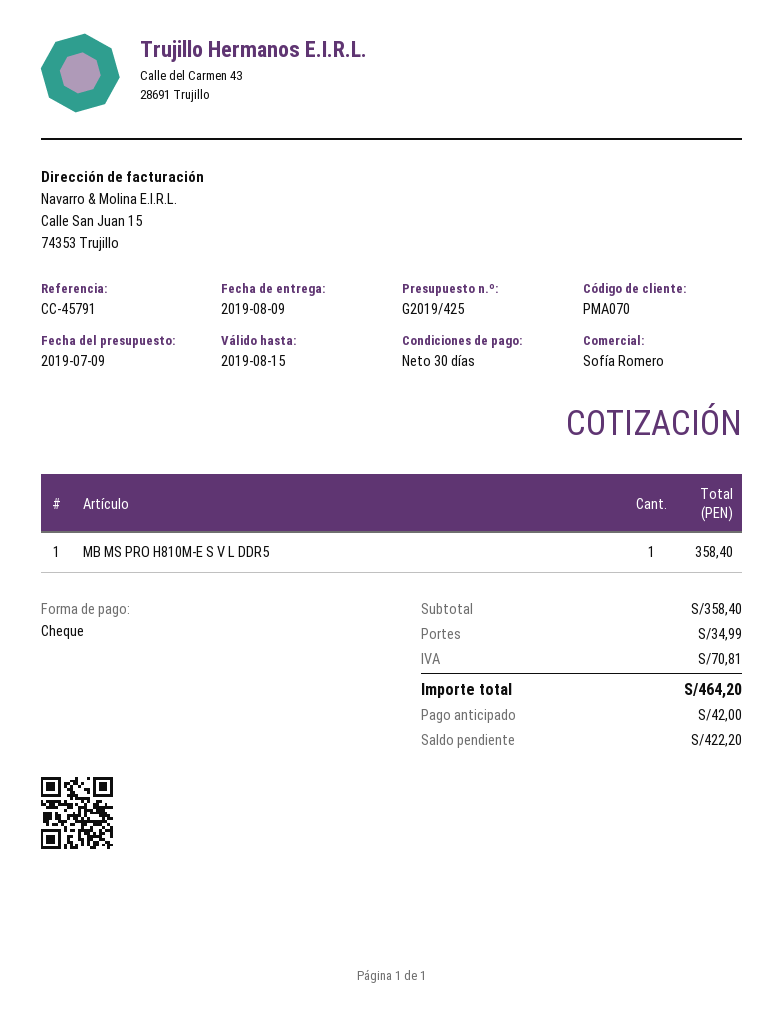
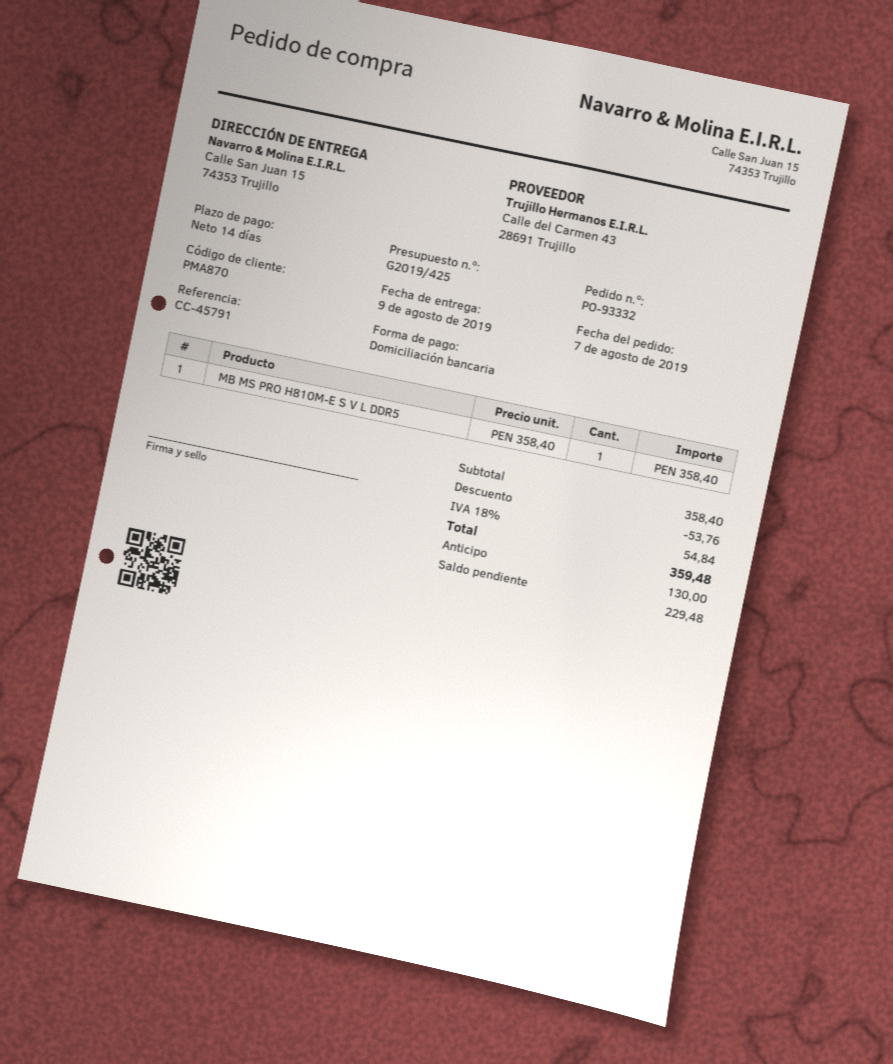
payment terms: 30 days -> 14 days
customer number: PMA070 -> PMA870
payment method: cheque -> direct debit
discount: none -> 53.76
shipping: 34.99 -> none
tax: 70.81 -> 54.84
total: 464.20 -> 359.48
deposit: 42.00 -> 130.00
balance: 422.20 -> 229.48

